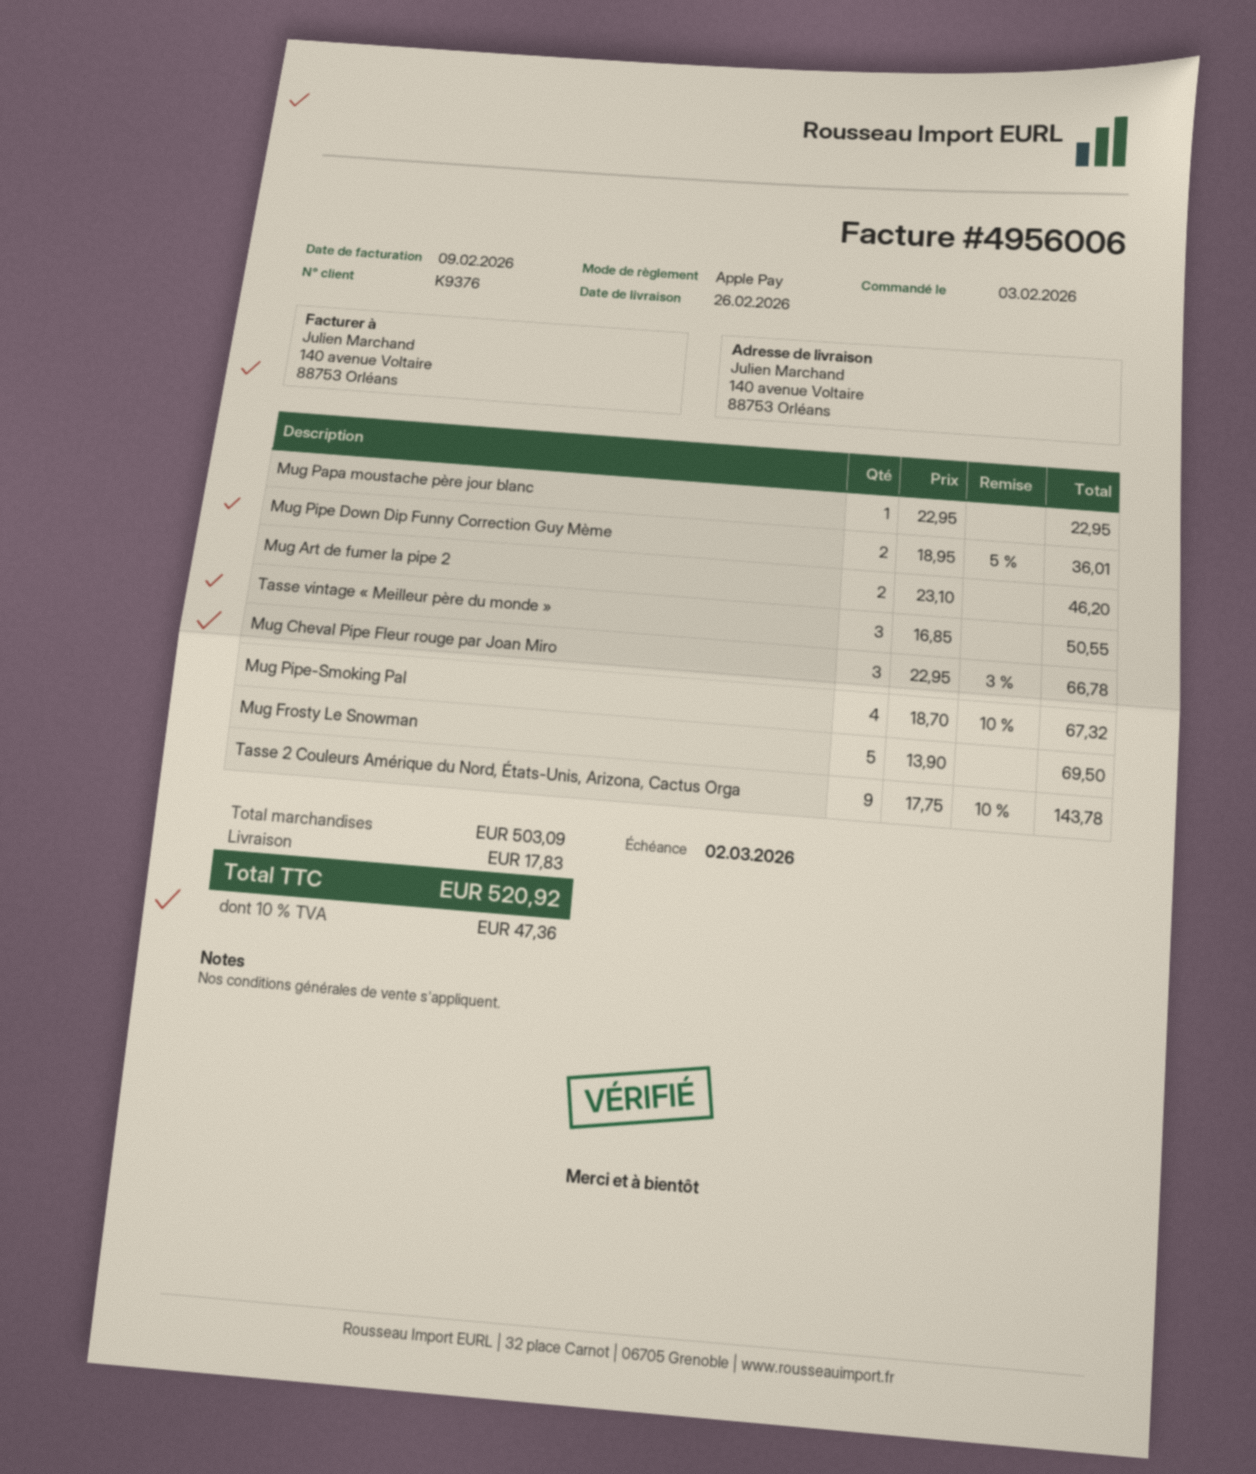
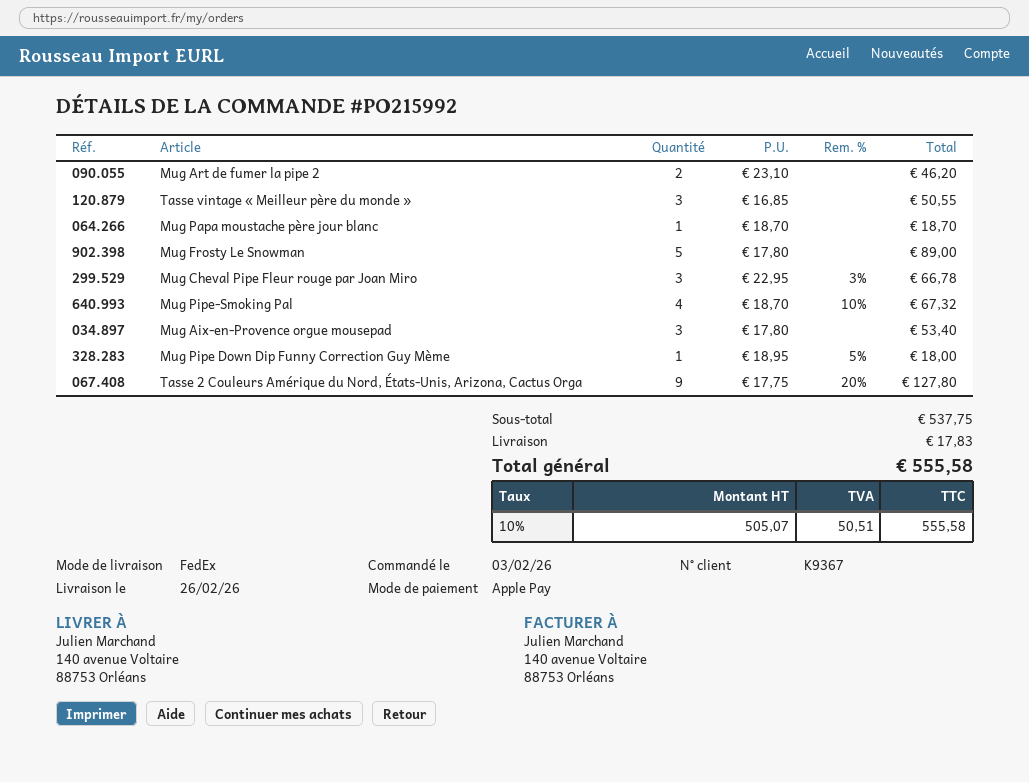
customer number: K9376 -> K9367
Mug Papa moustache père jour blanc: 1 x 22.95 = 22.95 -> 1 x 18.70 = 18.70
Mug Pipe Down Dip Funny Correction Guy Mème: 2 x 18.95 - 5% = 36.01 -> 1 x 18.95 - 5% = 18.00
Mug Frosty Le Snowman: 5 x 13.90 = 69.50 -> 5 x 17.80 = 89.00
Tasse 2 Couleurs Amérique du Nord, États-Unis, Arizona, Cactus Orga: 9 x 17.75 - 10% = 143.78 -> 9 x 17.75 - 20% = 127.80
Mug Aix-en-Provence orgue mousepad: none -> 3 x 17.80 = 53.40
subtotal: 503.09 -> 537.75
tax: 10% = 47.36 -> 10% = 50.51
total: 520.92 -> 555.58

